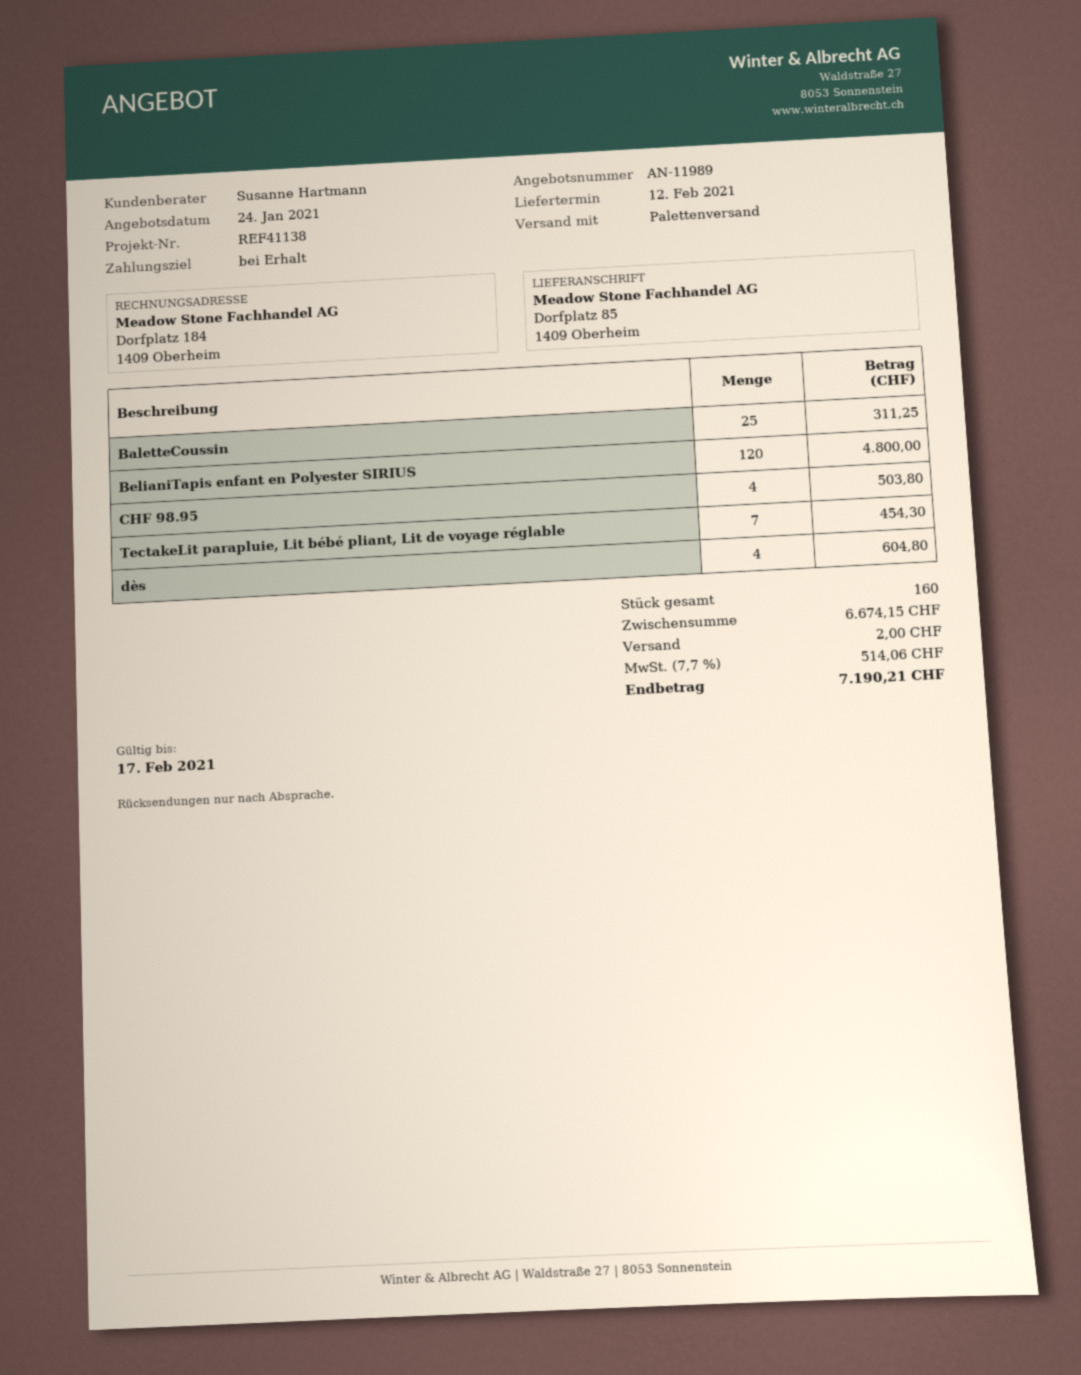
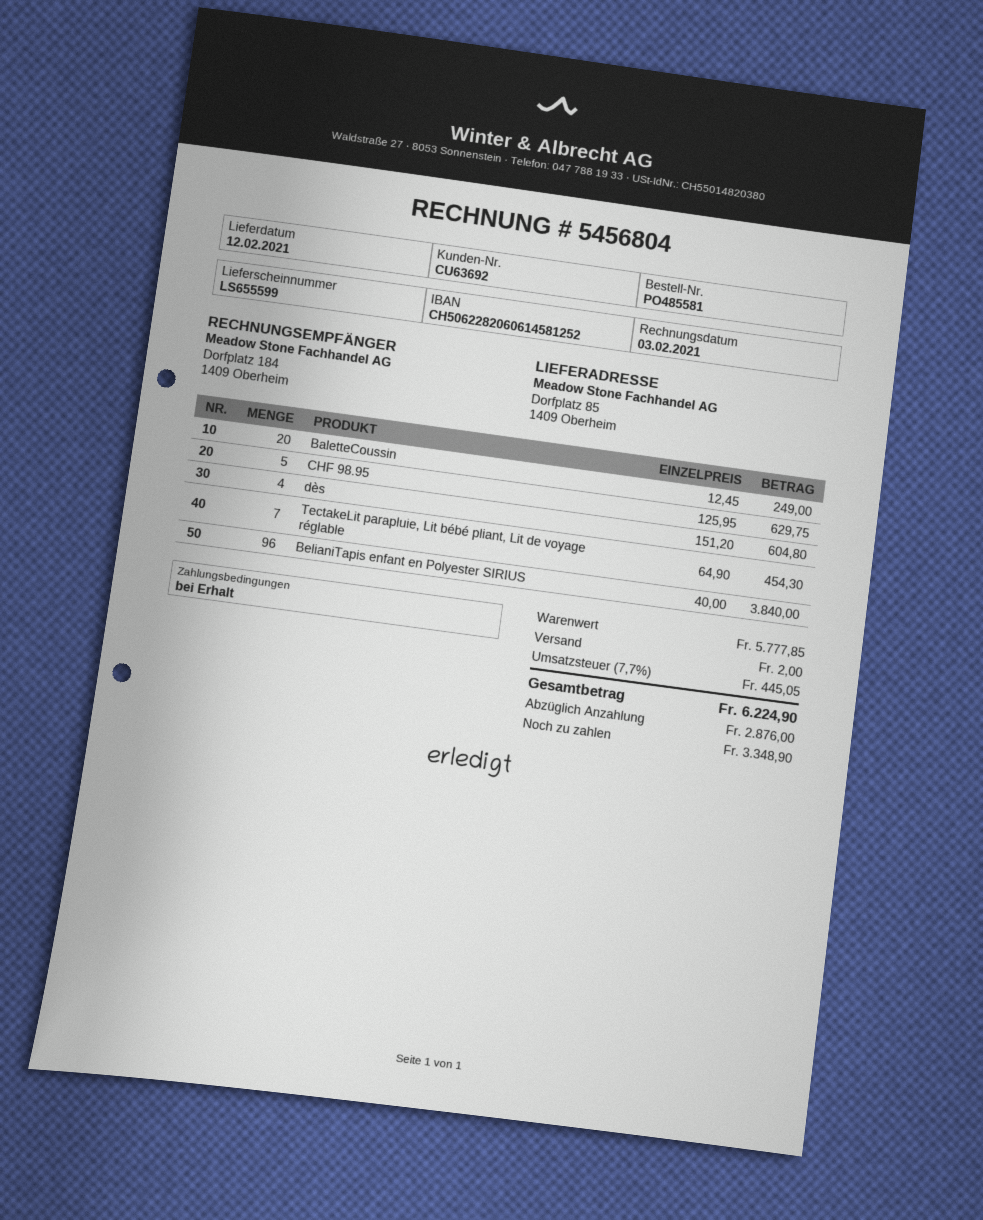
BaletteCoussin: 25 for 311.25 -> 20 for 249.00
BelianiTapis enfant en Polyester SIRIUS: 120 for 4800.00 -> 96 for 3840.00
CHF 98.95: 4 for 503.80 -> 5 for 629.75
subtotal: 6674.15 -> 5777.85
tax: 7.7% = 514.06 -> 7.7% = 445.05
total: 7190.21 -> 6224.90

